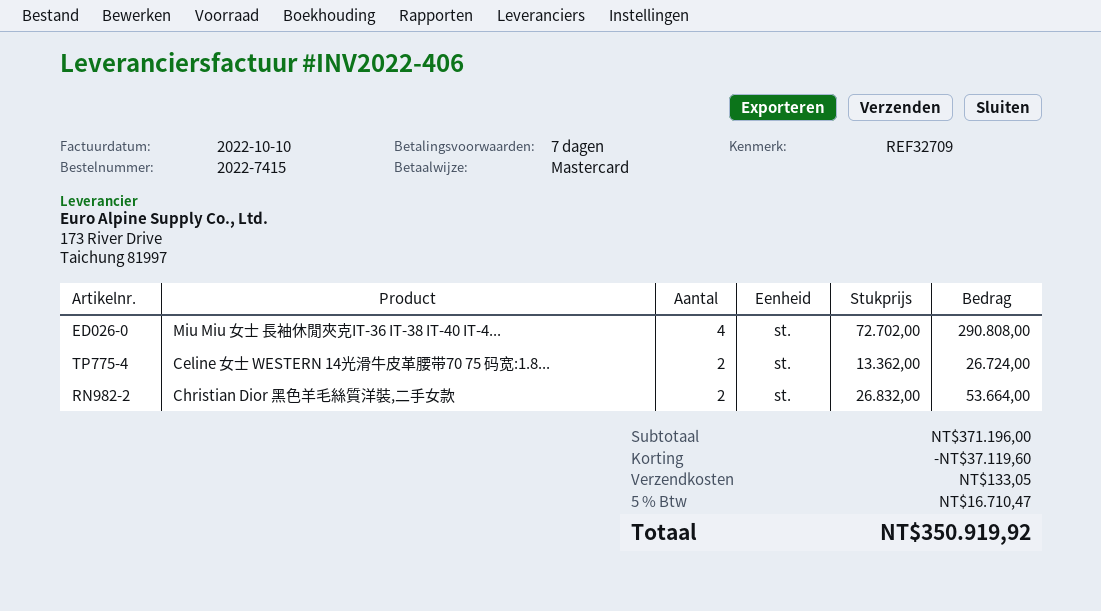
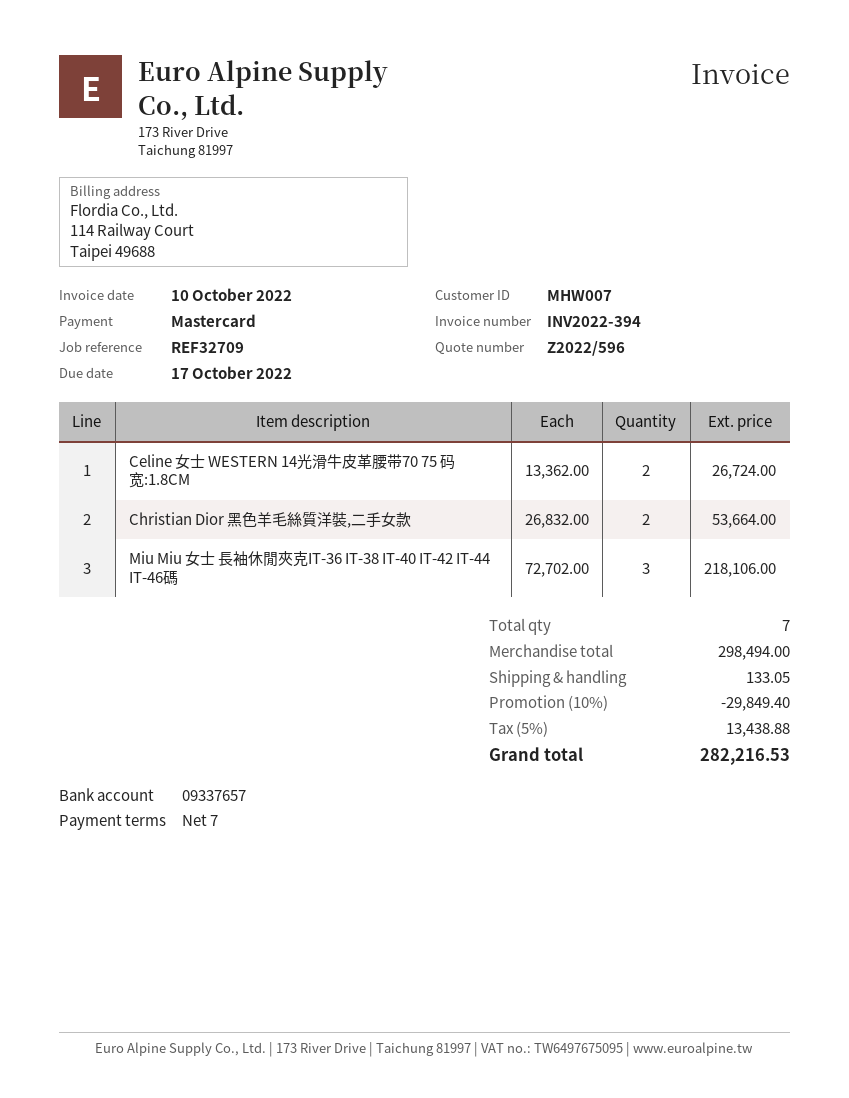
invoice number: INV2022-406 -> INV2022-394
Miu Miu 女士 長袖休閒夾克IT-36 IT-38 IT-40 IT-4...: 4 x 72702.00 = 290808.00 -> 3 x 72702.00 = 218106.00
subtotal: 371196.00 -> 298494.00
discount: 37119.60 -> 29849.40
tax: 5% = 16710.47 -> 5% = 13438.88
total: 350919.92 -> 282216.53

